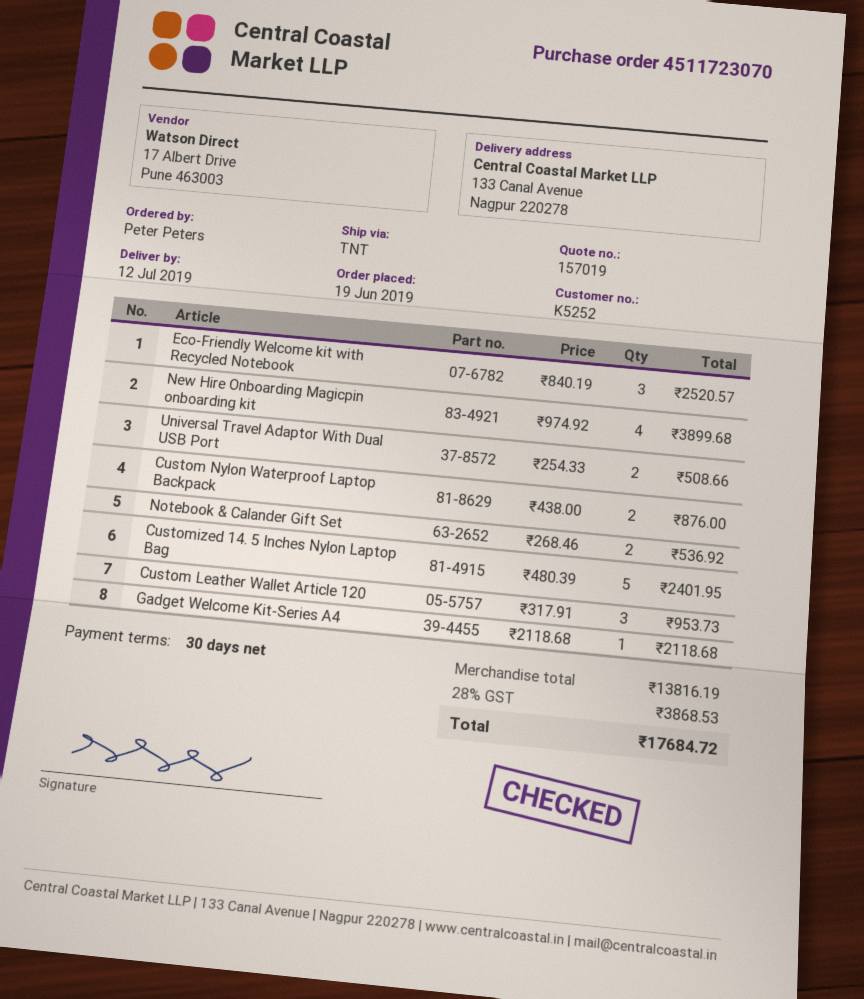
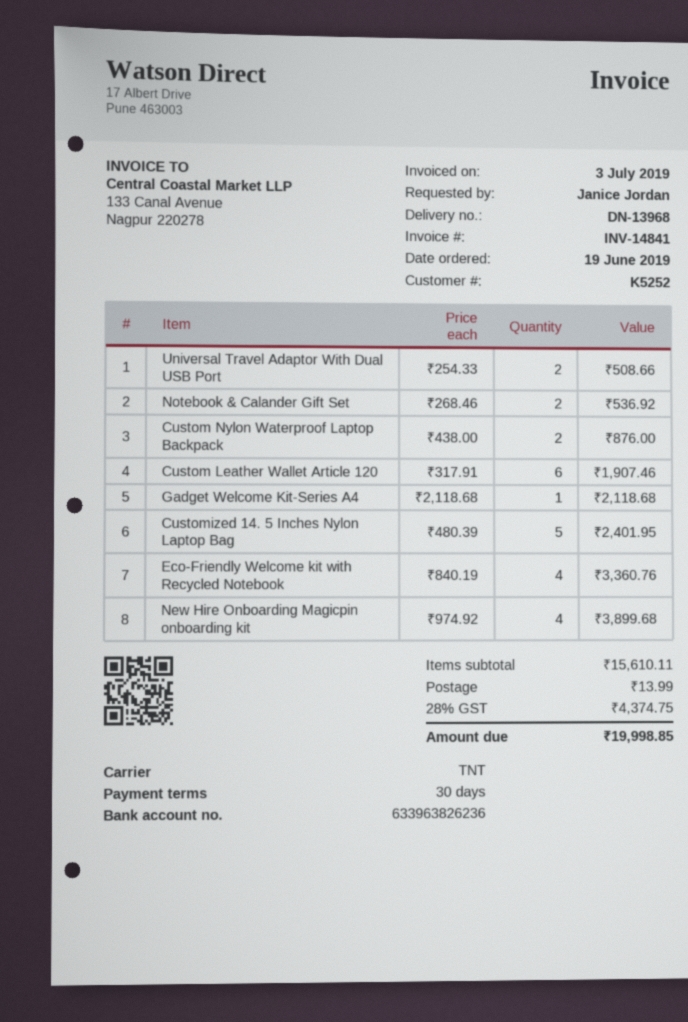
ordered by: Peter Peters -> Janice Jordan
Eco-Friendly Welcome kit with Recycled Notebook: 3 x 840.19 = 2520.57 -> 4 x 840.19 = 3360.76
Custom Leather Wallet Article 120: 3 x 317.91 = 953.73 -> 6 x 317.91 = 1907.46
subtotal: 13816.19 -> 15610.11
shipping: none -> 13.99
tax: 28% = 3868.53 -> 28% = 4374.75
total: 17684.72 -> 19998.85

